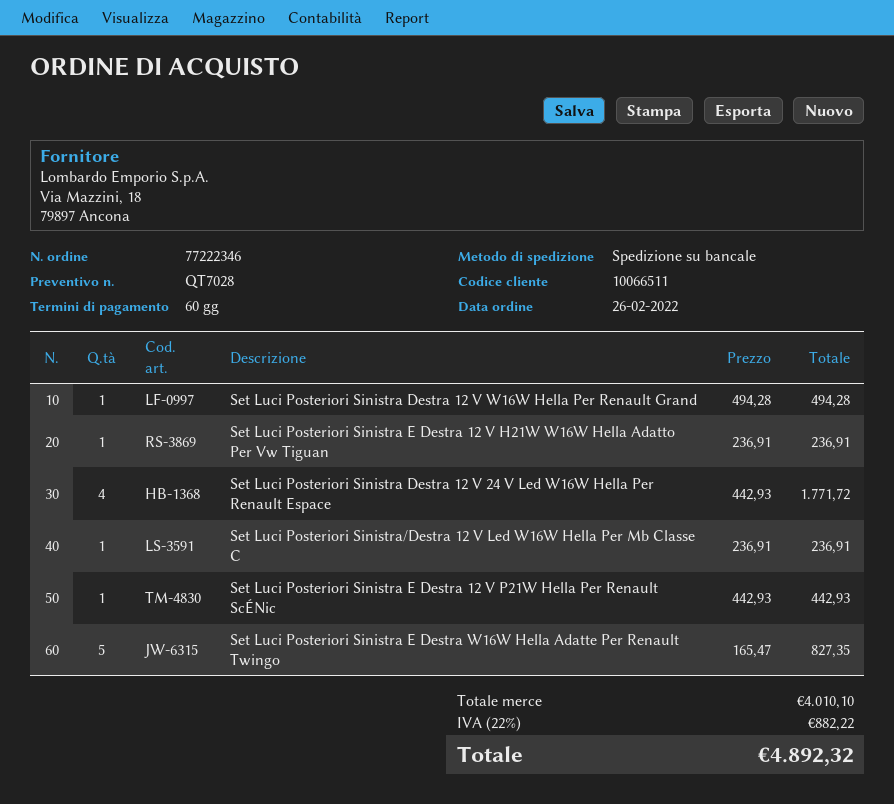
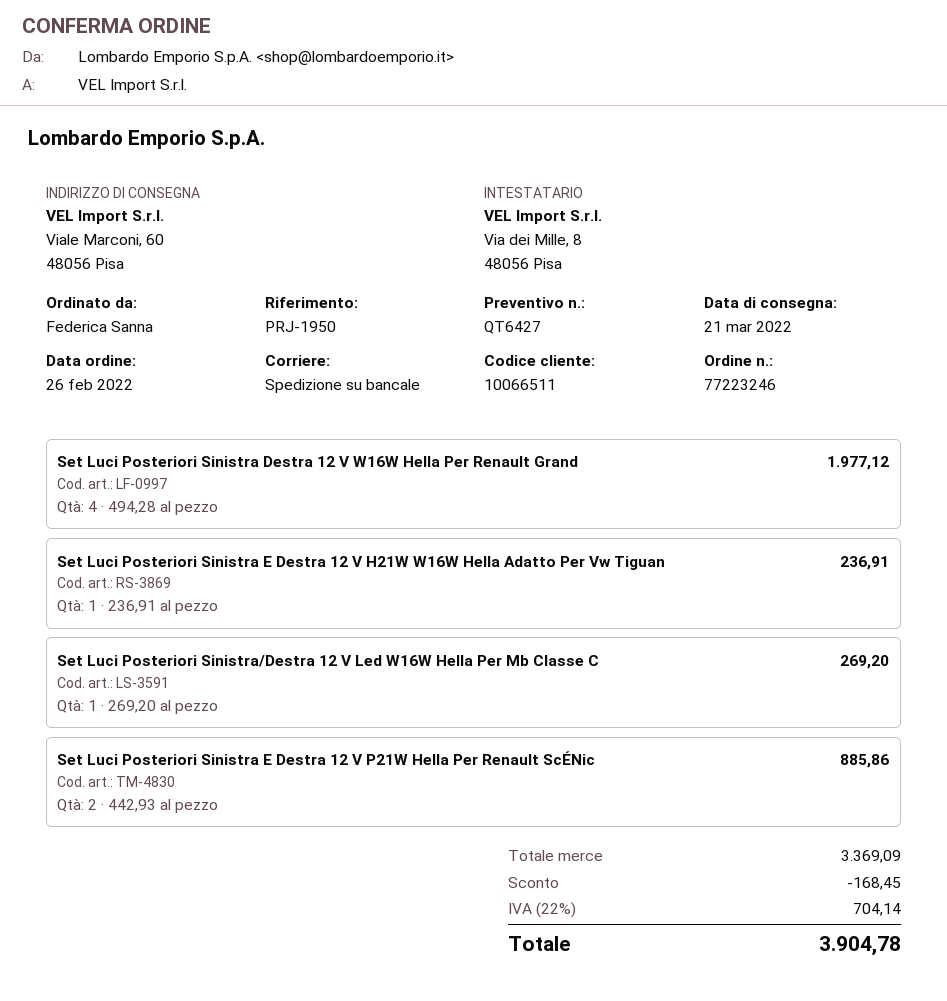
quote number: QT7028 -> QT6427
order number: 77222346 -> 77223246
Set Luci Posteriori Sinistra Destra 12 V W16W Hella Per Renault Grand: 1 x 494.28 = 494.28 -> 4 x 494.28 = 1977.12
Set Luci Posteriori Sinistra Destra 12 V 24 V Led W16W Hella Per Renault Espace: 4 x 442.93 = 1771.72 -> none
Set Luci Posteriori Sinistra/Destra 12 V Led W16W Hella Per Mb Classe C: 1 x 236.91 = 236.91 -> 1 x 269.20 = 269.20
Set Luci Posteriori Sinistra E Destra 12 V P21W Hella Per Renault ScÉNic: 1 x 442.93 = 442.93 -> 2 x 442.93 = 885.86
Set Luci Posteriori Sinistra E Destra W16W Hella Adatte Per Renault Twingo: 5 x 165.47 = 827.35 -> none
subtotal: 4010.10 -> 3369.09
discount: none -> 168.45
tax: 22% = 882.22 -> 22% = 704.14
total: 4892.32 -> 3904.78

